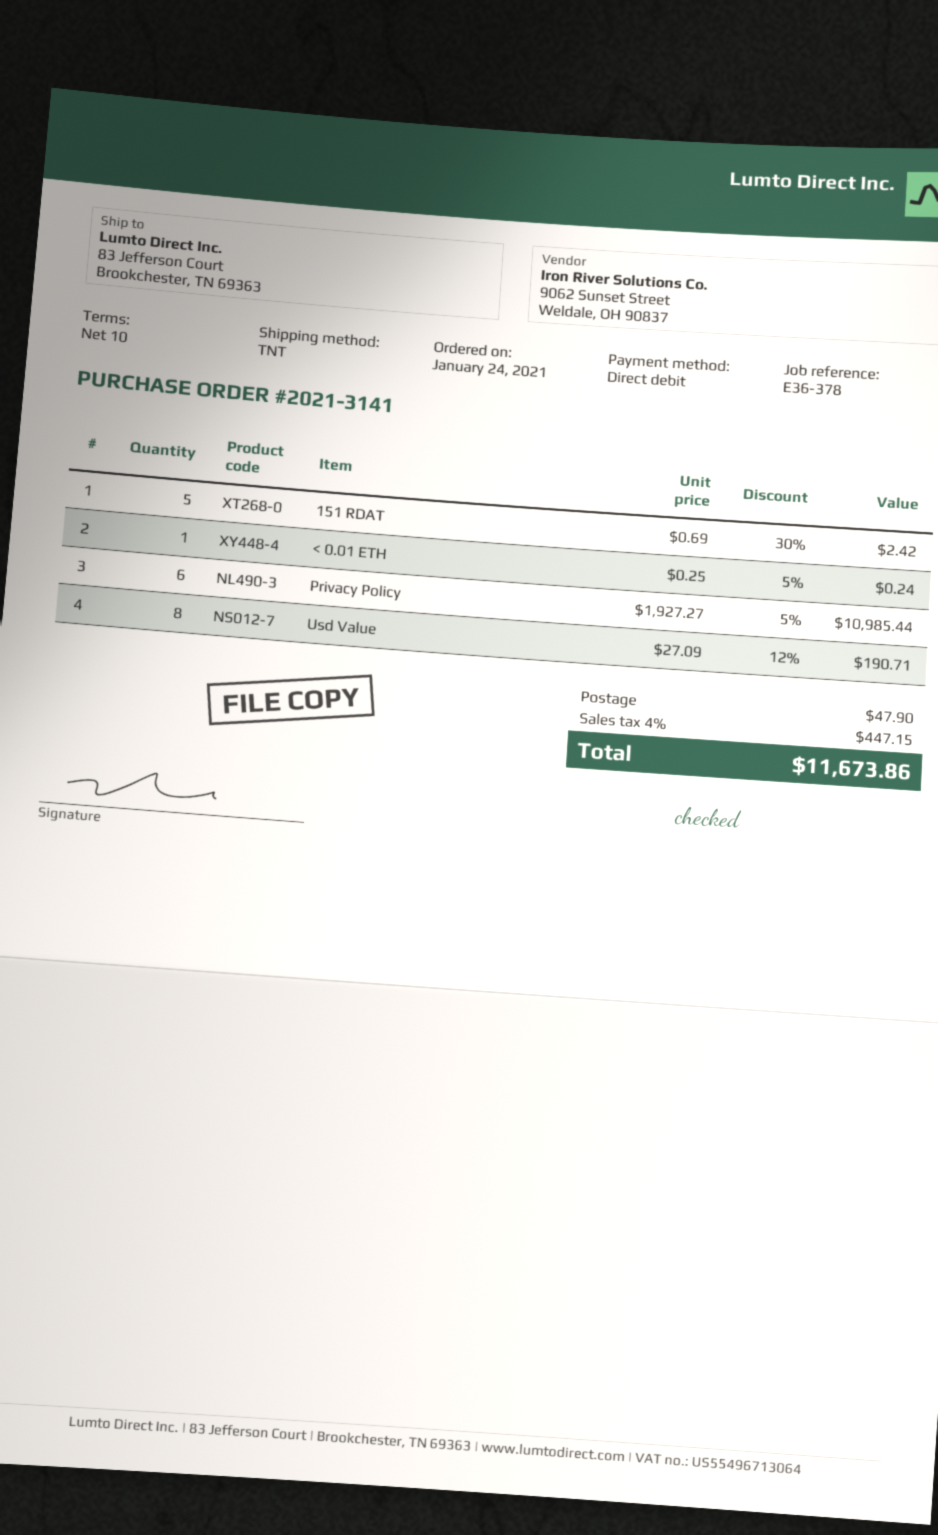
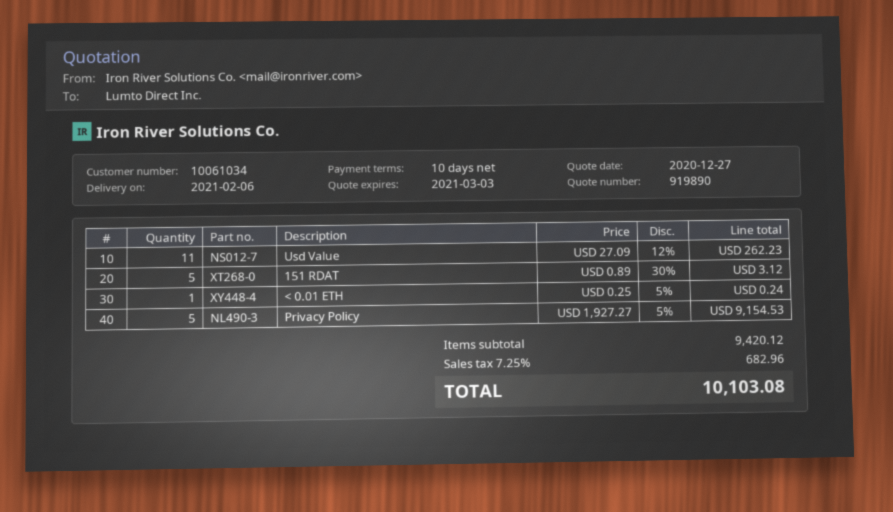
151 RDAT: 5 x 0.69 - 30% = 2.42 -> 5 x 0.89 - 30% = 3.12
Privacy Policy: 6 x 1927.27 - 5% = 10985.44 -> 5 x 1927.27 - 5% = 9154.53
Usd Value: 8 x 27.09 - 12% = 190.71 -> 11 x 27.09 - 12% = 262.23
shipping: 47.90 -> none
tax: 4% = 447.15 -> 7.25% = 682.96
total: 11673.86 -> 10103.08

